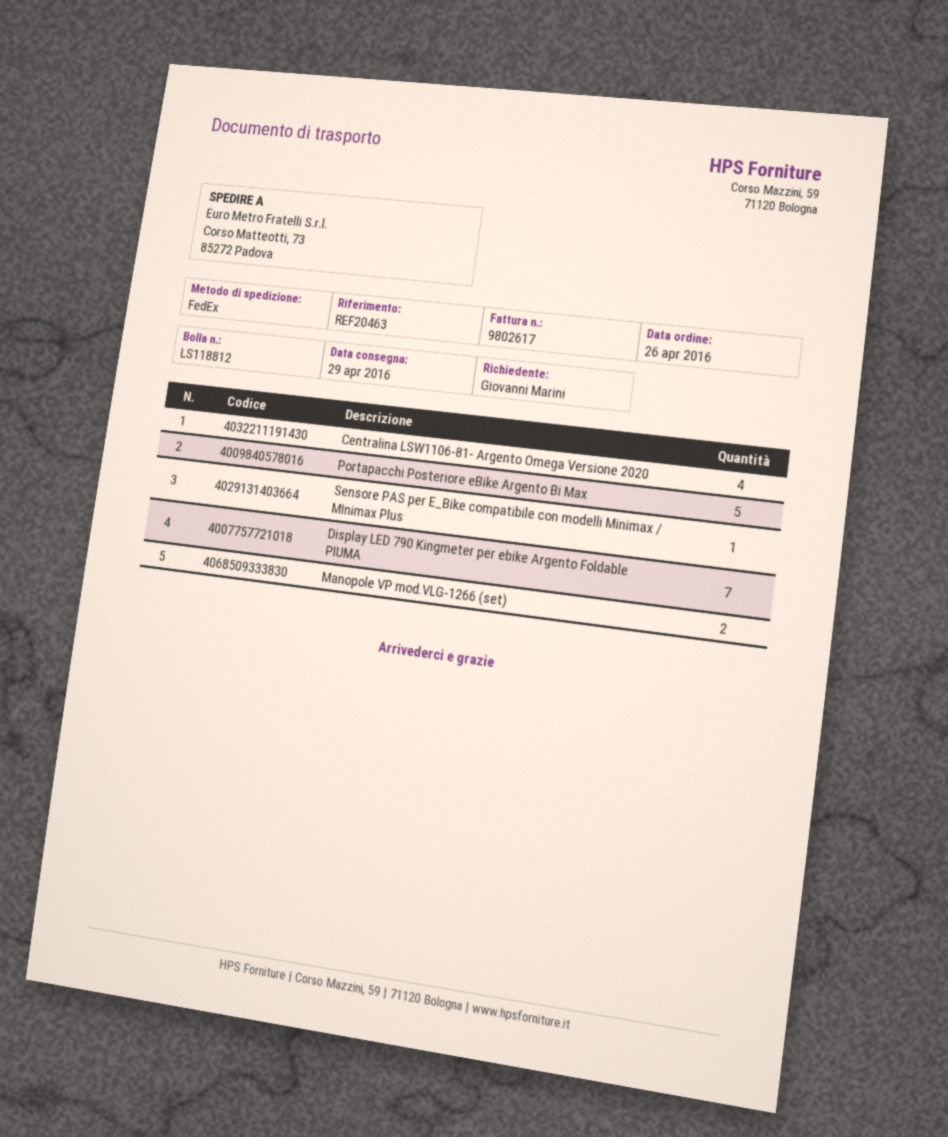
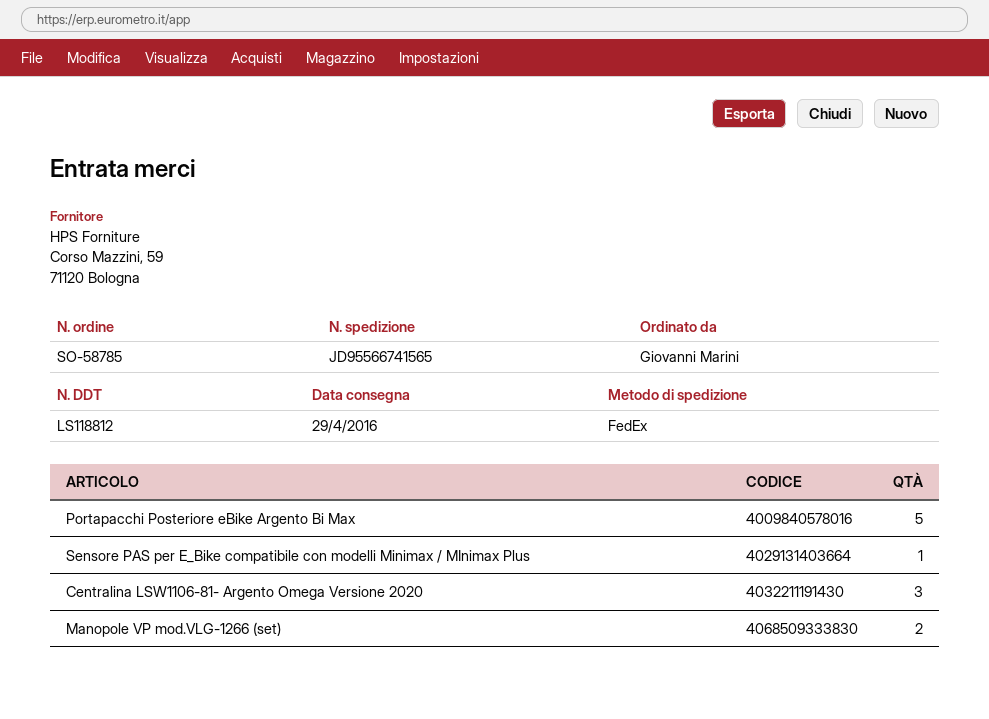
Centralina LSW1106-81- Argento Omega Versione 2020: 4 -> 3
Display LED 790 Kingmeter per ebike Argento Foldable PIUMA: 7 -> none

